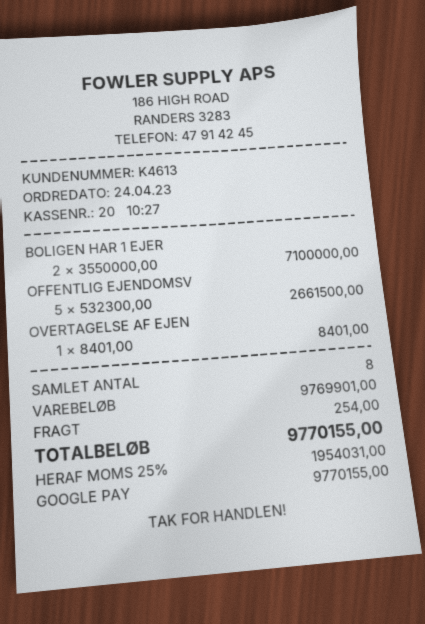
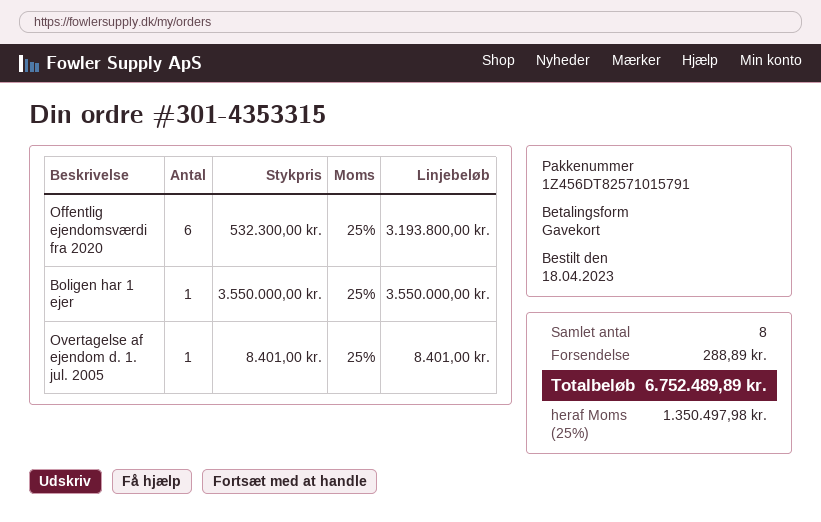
order date: 2023-04-24 -> 2023-04-18
payment method: Google Pay -> gift card
BOLIGEN HAR 1 EJER: 2 x 3550000.00 = 7100000.00 -> 1 x 3550000.00 = 3550000.00
OFFENTLIG EJENDOMSV: 5 x 532300.00 = 2661500.00 -> 6 x 532300.00 = 3193800.00
shipping: 254.00 -> 288.89
tax: 25% = 1954031.00 -> 25% = 1350497.98
total: 9770155.00 -> 6752489.89

